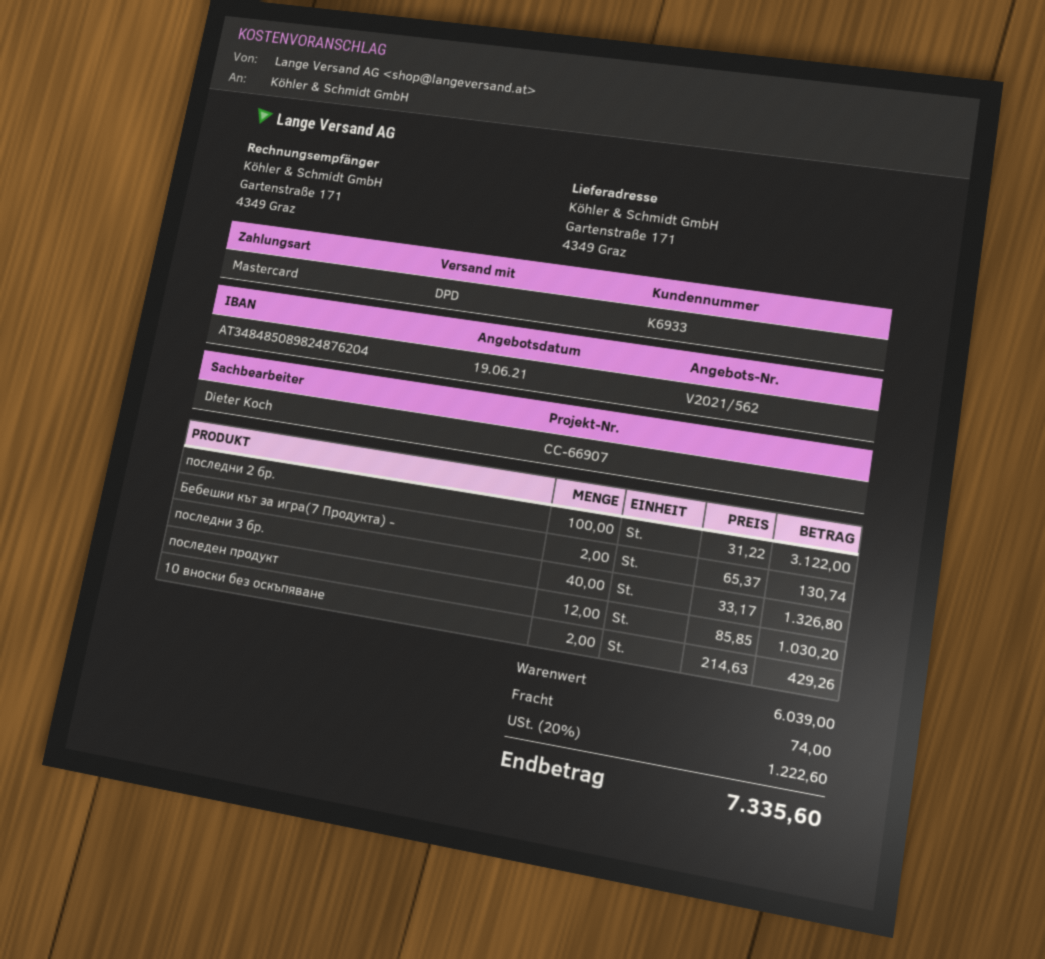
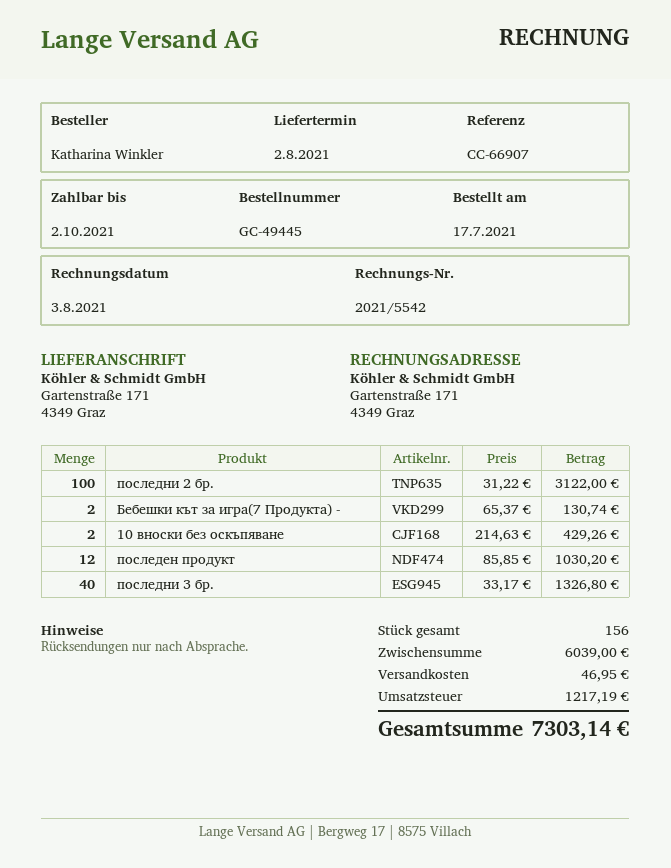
shipping: 74.00 -> 46.95
tax: 1222.60 -> 1217.19
total: 7335.60 -> 7303.14

